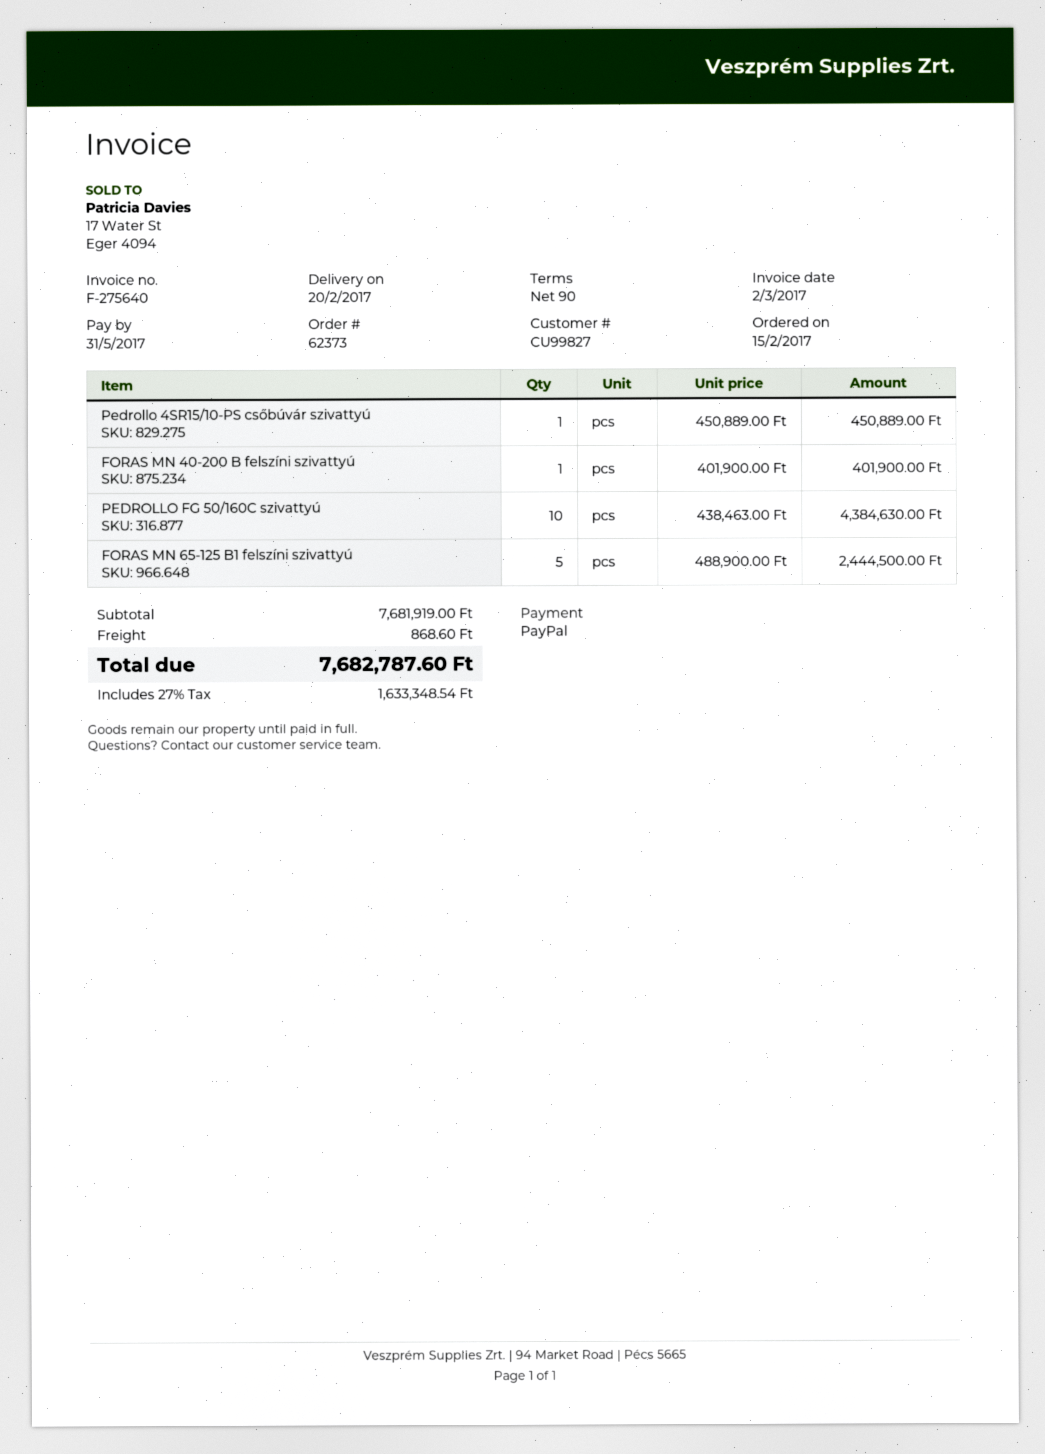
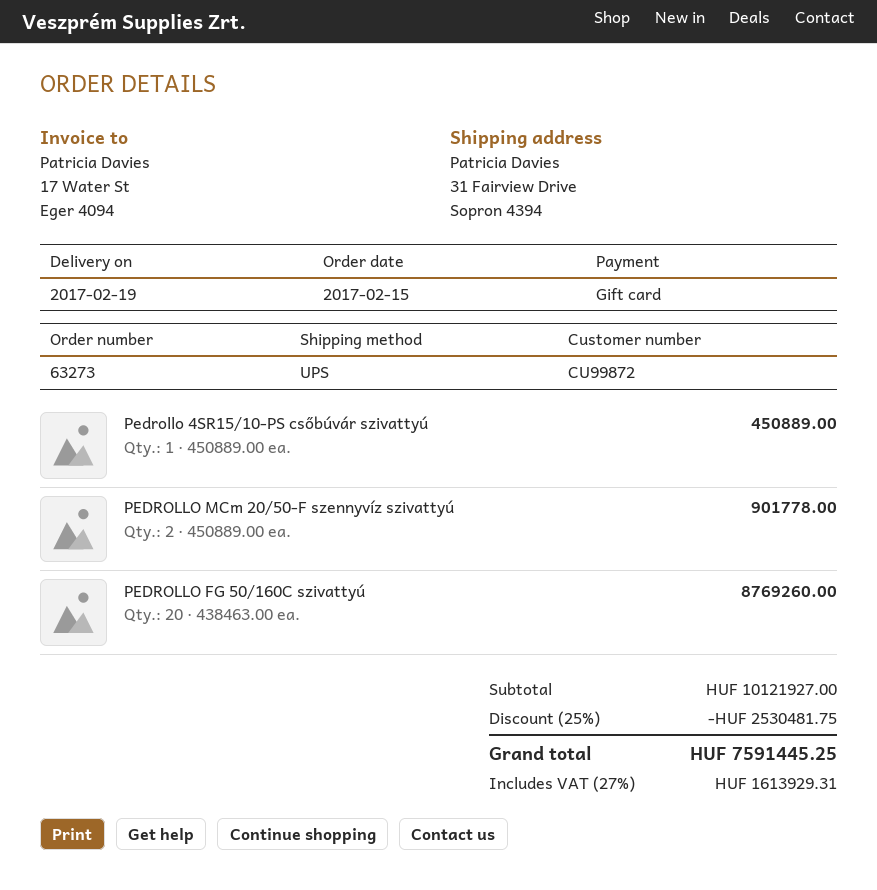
order number: 62373 -> 63273
delivery date: 2017-02-20 -> 2017-02-19
customer number: CU99827 -> CU99872
payment method: PayPal -> gift card
FORAS MN 40-200 B felszíni szivattyú: 1 x 401900.00 = 401900.00 -> none
PEDROLLO FG 50/160C szivattyú: 10 x 438463.00 = 4384630.00 -> 20 x 438463.00 = 8769260.00
FORAS MN 65-125 B1 felszíni szivattyú: 5 x 488900.00 = 2444500.00 -> none
PEDROLLO MCm 20/50-F szennyvíz szivattyú: none -> 2 x 450889.00 = 901778.00
subtotal: 7681919.00 -> 10121927.00
discount: none -> 25% = 2530481.75
shipping: 868.60 -> none
tax: 27% = 1633348.54 -> 27% = 1613929.31
total: 7682787.60 -> 7591445.25

